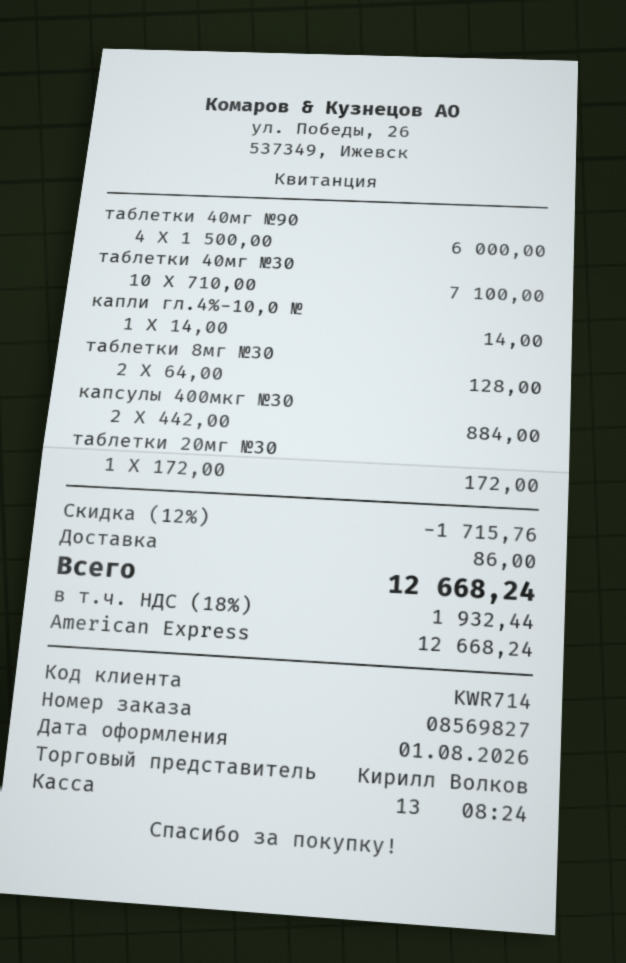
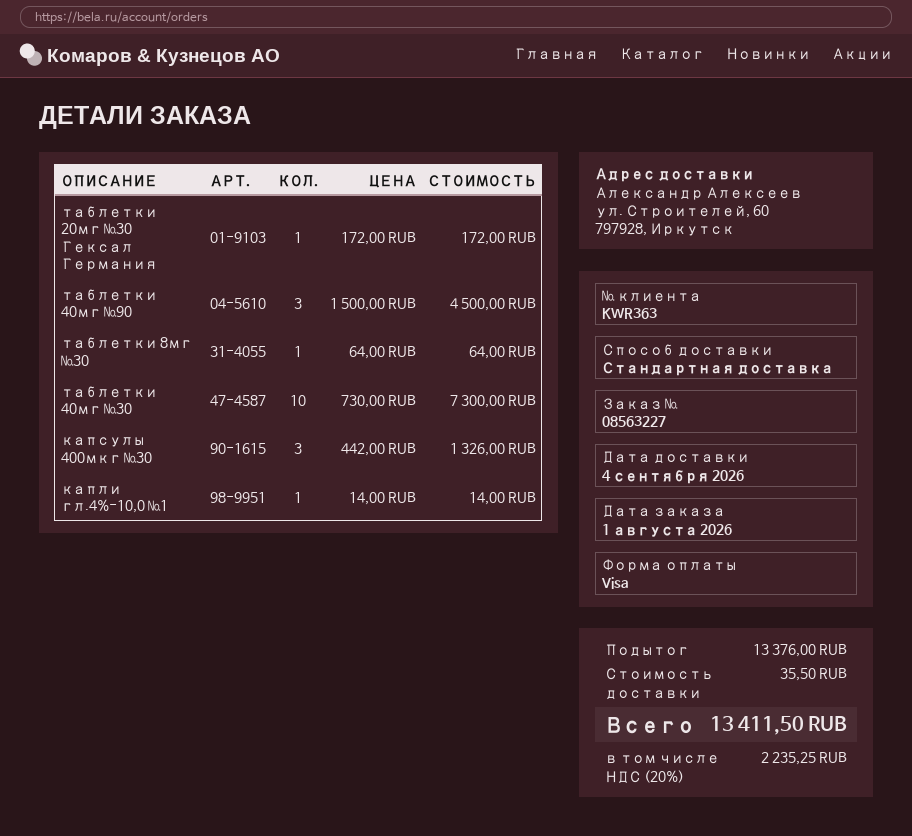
order number: 08569827 -> 08563227
customer number: KWR714 -> KWR363
payment method: American Express -> Visa
таблетки 40мг №90: 4 x 1500.00 = 6000.00 -> 3 x 1500.00 = 4500.00
таблетки 40мг №30: 10 x 710.00 = 7100.00 -> 10 x 730.00 = 7300.00
таблетки 8мг №30: 2 x 64.00 = 128.00 -> 1 x 64.00 = 64.00
капсулы 400мкг №30: 2 x 442.00 = 884.00 -> 3 x 442.00 = 1326.00
discount: 12% = 1715.76 -> none
shipping: 86.00 -> 35.50
tax: 18% = 1932.44 -> 20% = 2235.25
total: 12668.24 -> 13411.50

